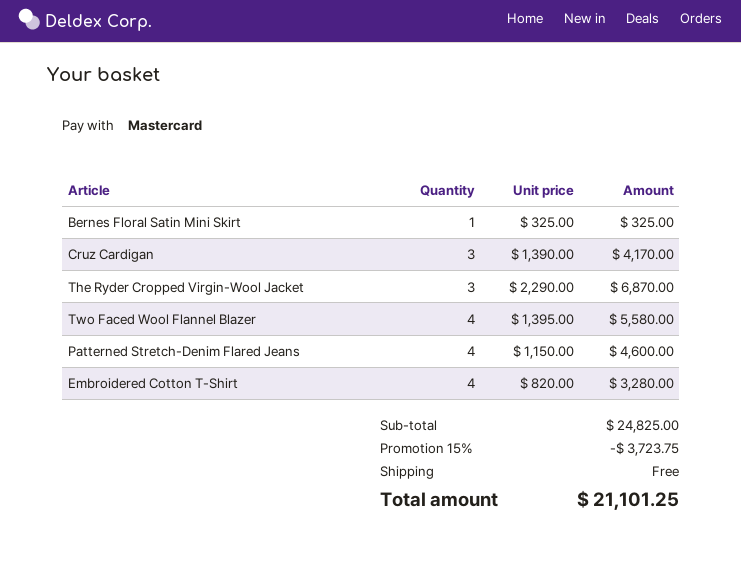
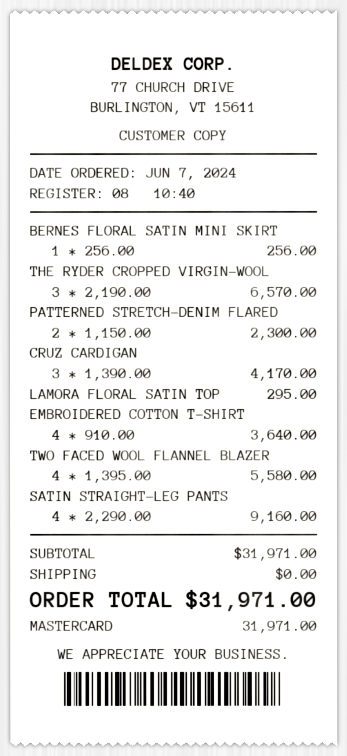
Bernes Floral Satin Mini Skirt: 1 x 325.00 = 325.00 -> 1 x 256.00 = 256.00
The Ryder Cropped Virgin-Wool Jacket: 3 x 2290.00 = 6870.00 -> 3 x 2190.00 = 6570.00
Patterned Stretch-Denim Flared Jeans: 4 x 1150.00 = 4600.00 -> 2 x 1150.00 = 2300.00
Embroidered Cotton T-Shirt: 4 x 820.00 = 3280.00 -> 4 x 910.00 = 3640.00
LAMORA FLORAL SATIN TOP: none -> 1 x 295.00 = 295.00
SATIN STRAIGHT-LEG PANTS: none -> 4 x 2290.00 = 9160.00
subtotal: 24825.00 -> 31971.00
discount: 15% = 3723.75 -> none
total: 21101.25 -> 31971.00

